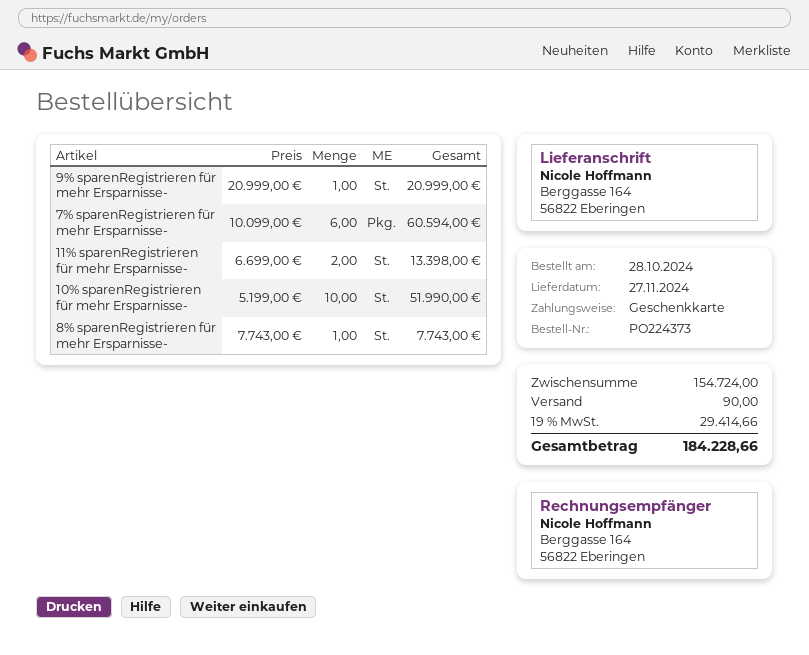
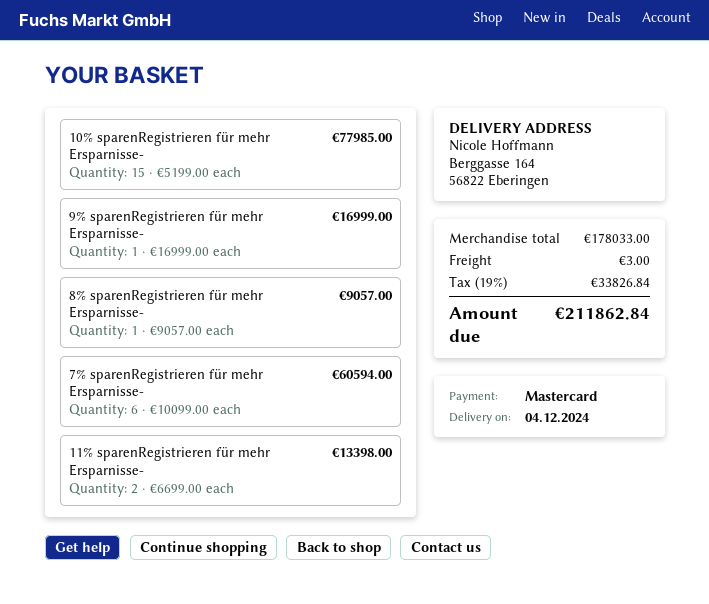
delivery date: 2024-11-27 -> 2024-12-04
payment method: gift card -> Mastercard
9% sparenRegistrieren für mehr Ersparnisse-: 1 x 20999.00 = 20999.00 -> 1 x 16999.00 = 16999.00
10% sparenRegistrieren für mehr Ersparnisse-: 10 x 5199.00 = 51990.00 -> 15 x 5199.00 = 77985.00
8% sparenRegistrieren für mehr Ersparnisse-: 1 x 7743.00 = 7743.00 -> 1 x 9057.00 = 9057.00
subtotal: 154724.00 -> 178033.00
shipping: 90.00 -> 3.00
tax: 19% = 29414.66 -> 19% = 33826.84
total: 184228.66 -> 211862.84

